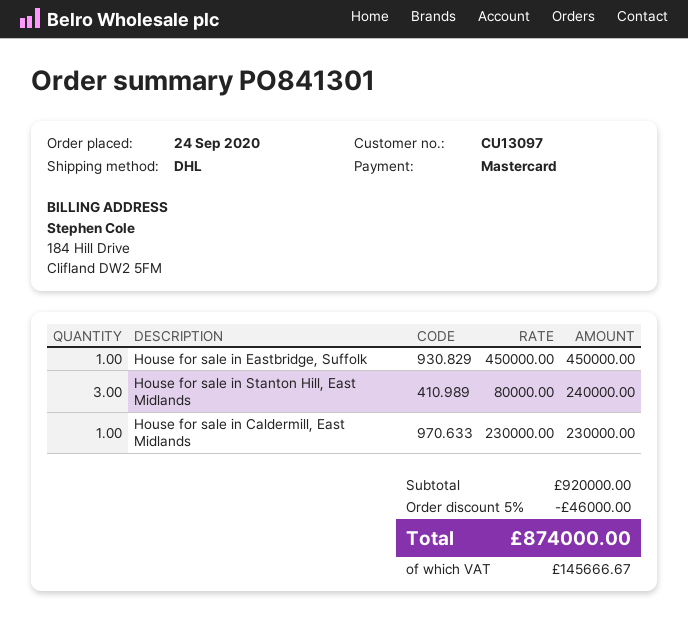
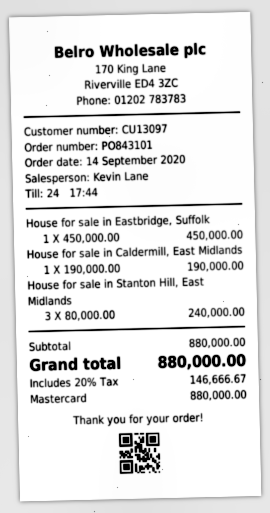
order number: PO841301 -> PO843101
order date: 2020-09-24 -> 2020-09-14
House for sale in Caldermill, East Midlands: 1 x 230000.00 = 230000.00 -> 1 x 190000.00 = 190000.00
subtotal: 920000.00 -> 880000.00
discount: 5% = 46000.00 -> none
tax: 145666.67 -> 146666.67
total: 874000.00 -> 880000.00

